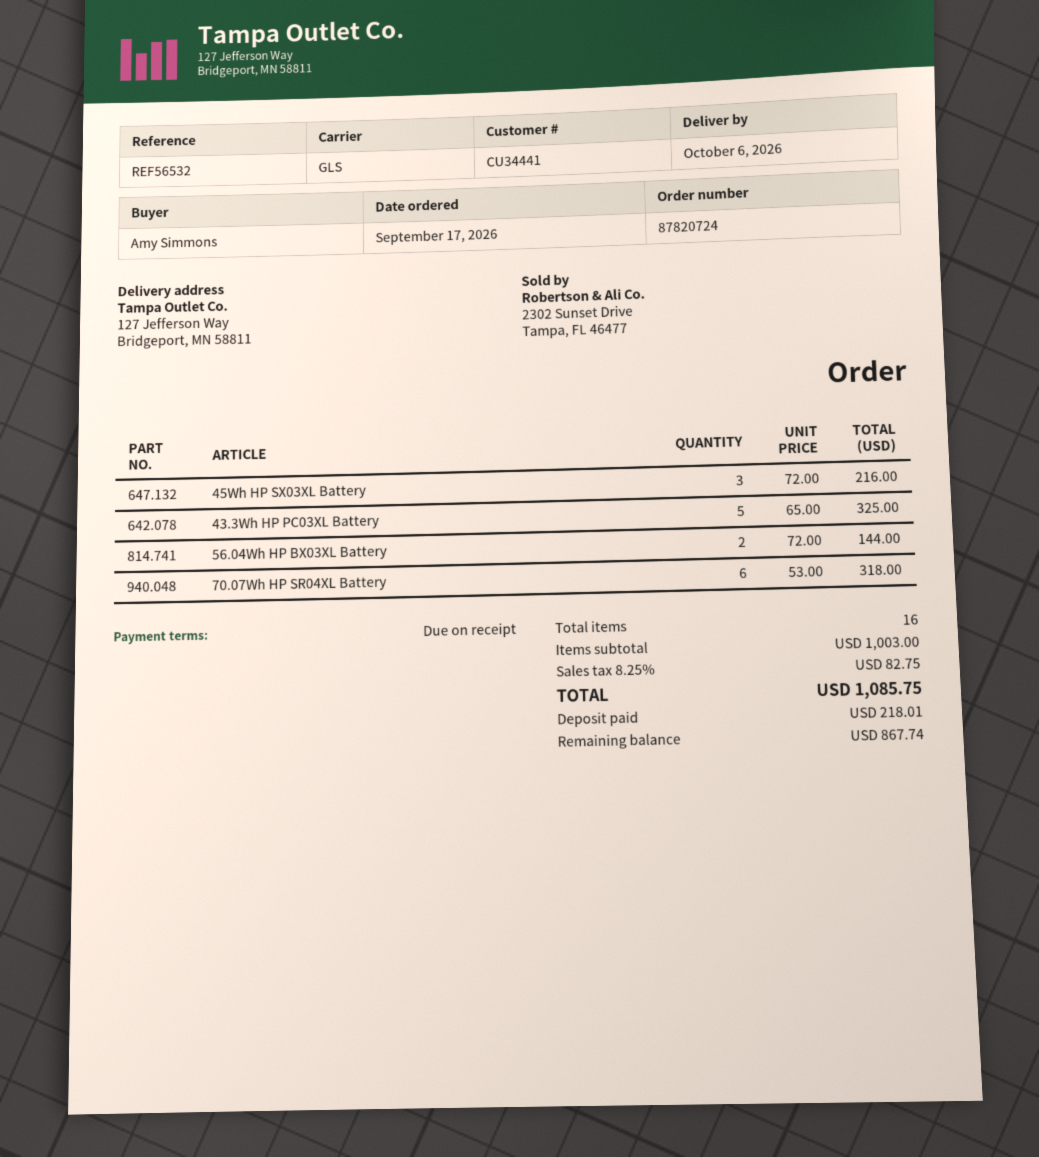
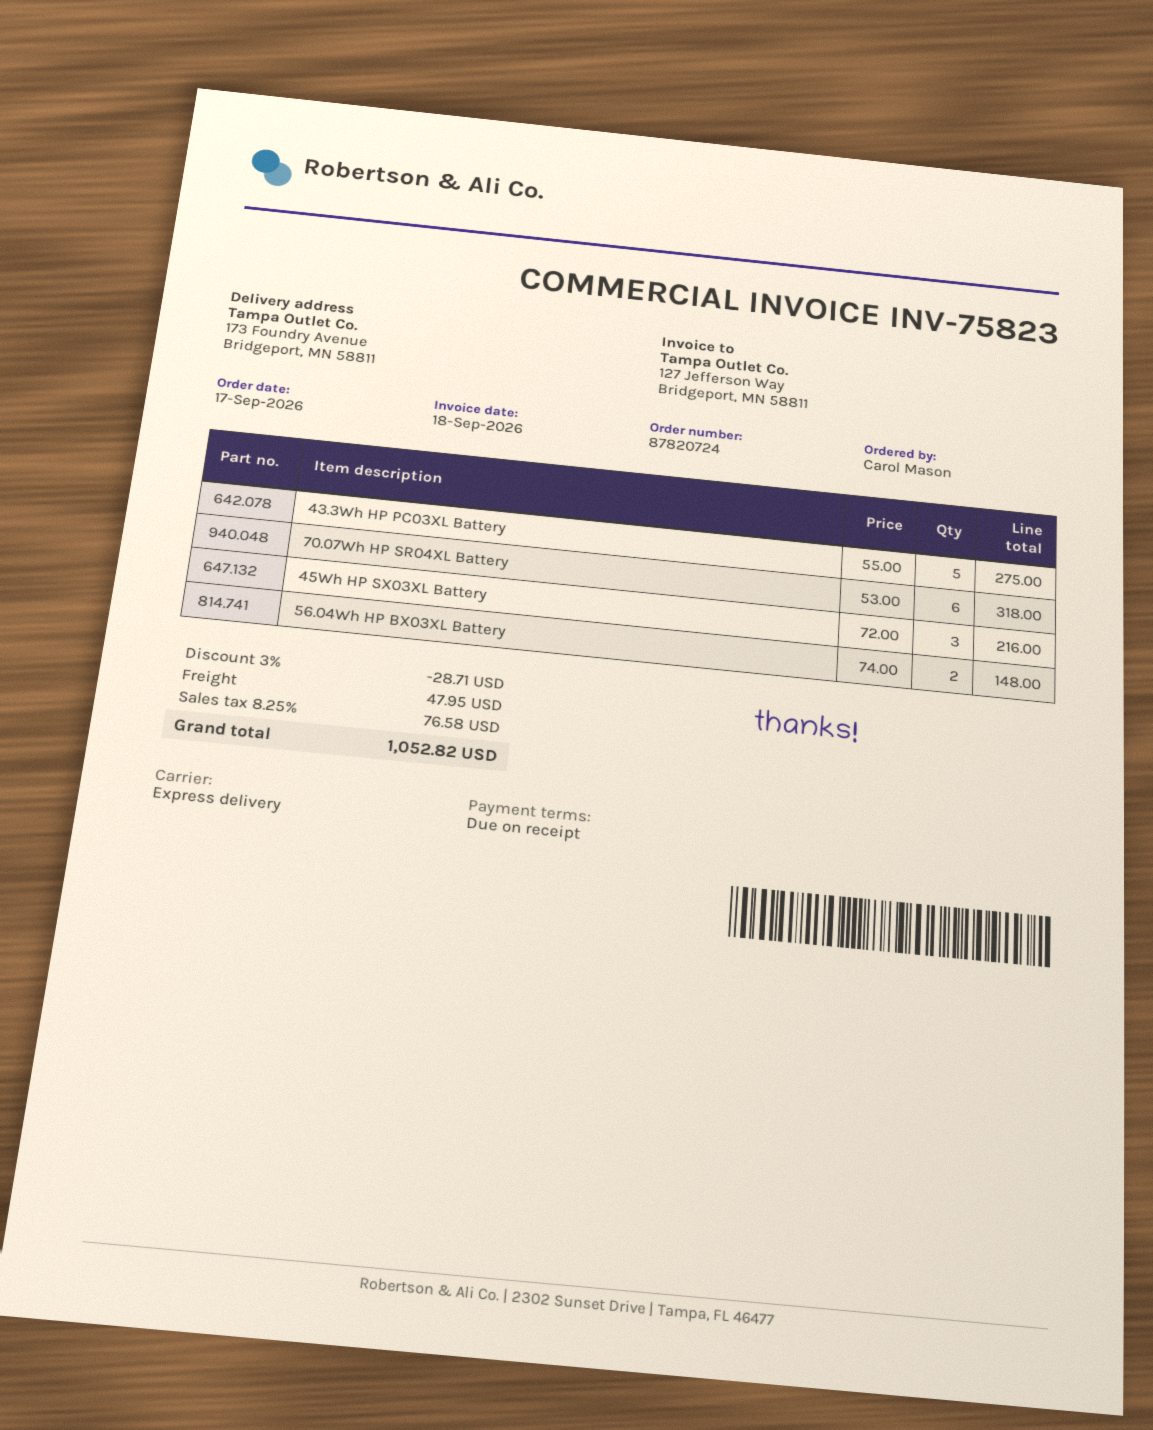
ordered by: Amy Simmons -> Carol Mason
shipping method: GLS -> express
ship to: 127 Jefferson Way, Bridgeport, MN 58811 -> 173 Foundry Avenue, Bridgeport, MN 58811
43.3Wh HP PC03XL Battery: 5 x 65.00 = 325.00 -> 5 x 55.00 = 275.00
56.04Wh HP BX03XL Battery: 2 x 72.00 = 144.00 -> 2 x 74.00 = 148.00
discount: none -> 3% = 28.71
shipping: none -> 47.95
tax: 8.25% = 82.75 -> 8.25% = 76.58
total: 1085.75 -> 1052.82

